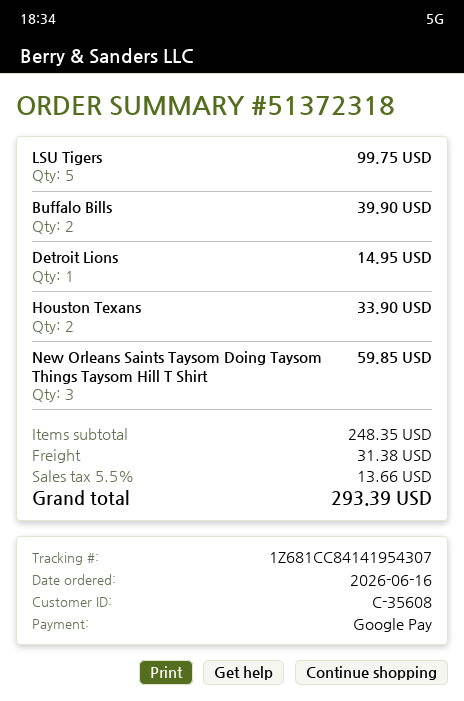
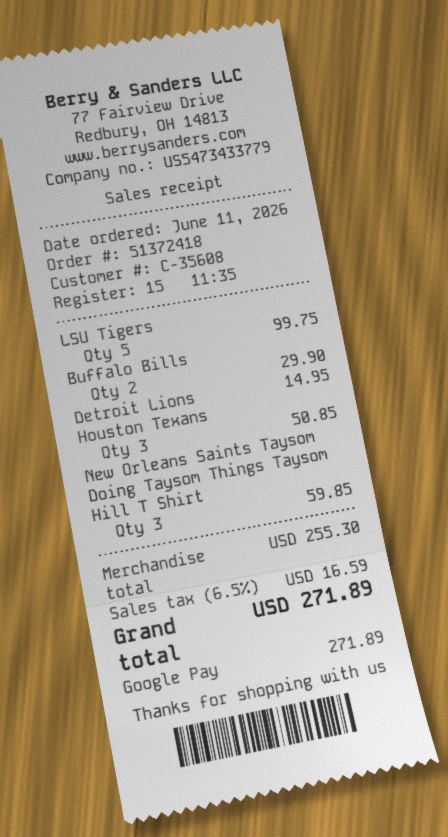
order number: 51372318 -> 51372418
order date: 2026-06-16 -> 2026-06-11
Buffalo Bills: 2 for 39.90 -> 2 for 29.90
Houston Texans: 2 for 33.90 -> 3 for 50.85
subtotal: 248.35 -> 255.30
shipping: 31.38 -> none
tax: 5.5% = 13.66 -> 6.5% = 16.59
total: 293.39 -> 271.89

